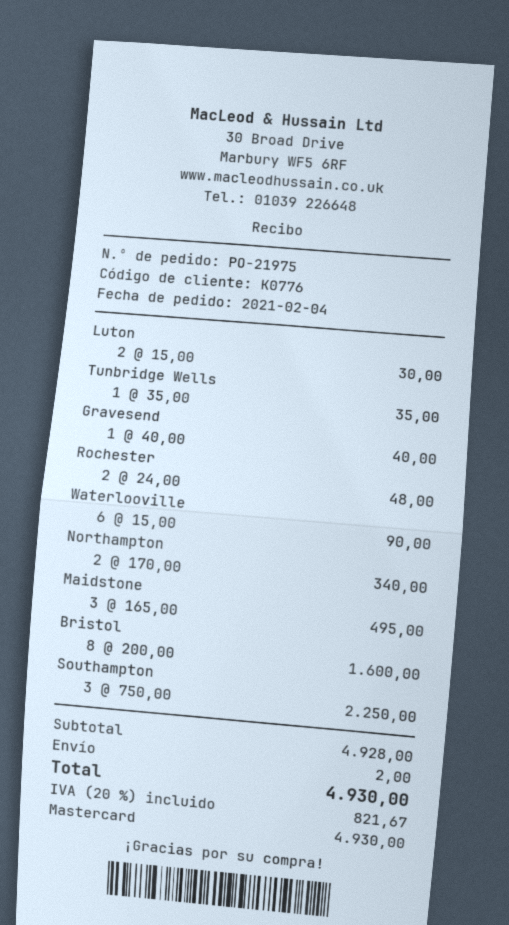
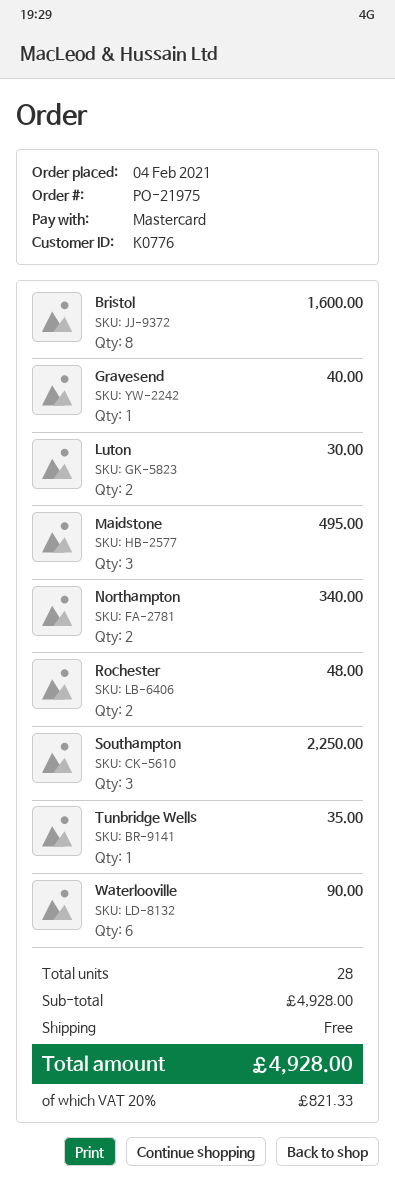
shipping: 2.00 -> 0.00
tax: 20% = 821.67 -> 20% = 821.33
total: 4930.00 -> 4928.00

